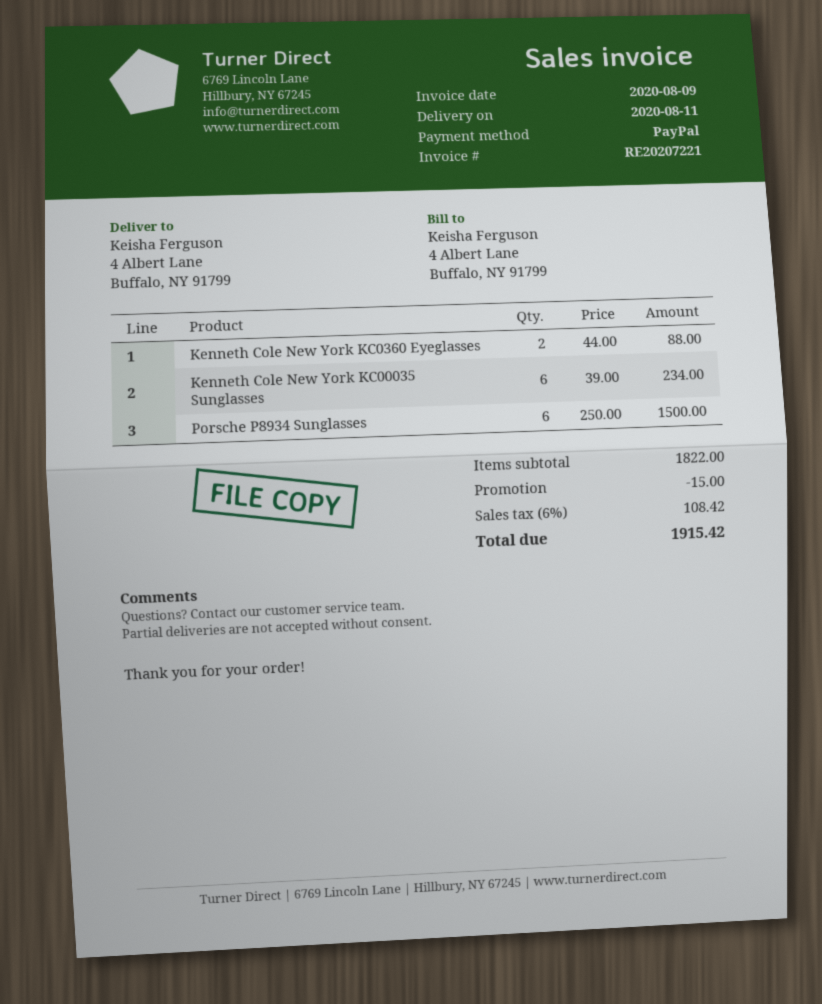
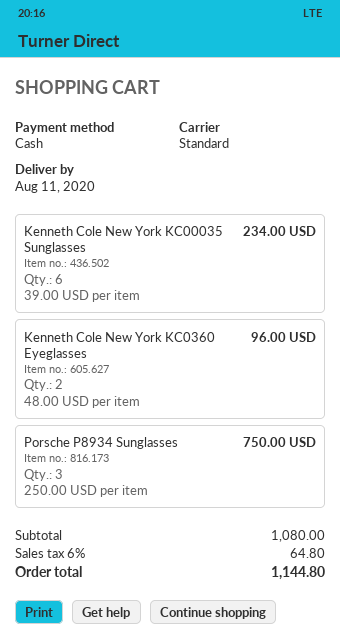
payment method: PayPal -> cash
Kenneth Cole New York KC0360 Eyeglasses: 2 x 44.00 = 88.00 -> 2 x 48.00 = 96.00
Porsche P8934 Sunglasses: 6 x 250.00 = 1500.00 -> 3 x 250.00 = 750.00
subtotal: 1822.00 -> 1080.00
discount: 15.00 -> none
tax: 6% = 108.42 -> 6% = 64.80
total: 1915.42 -> 1144.80

